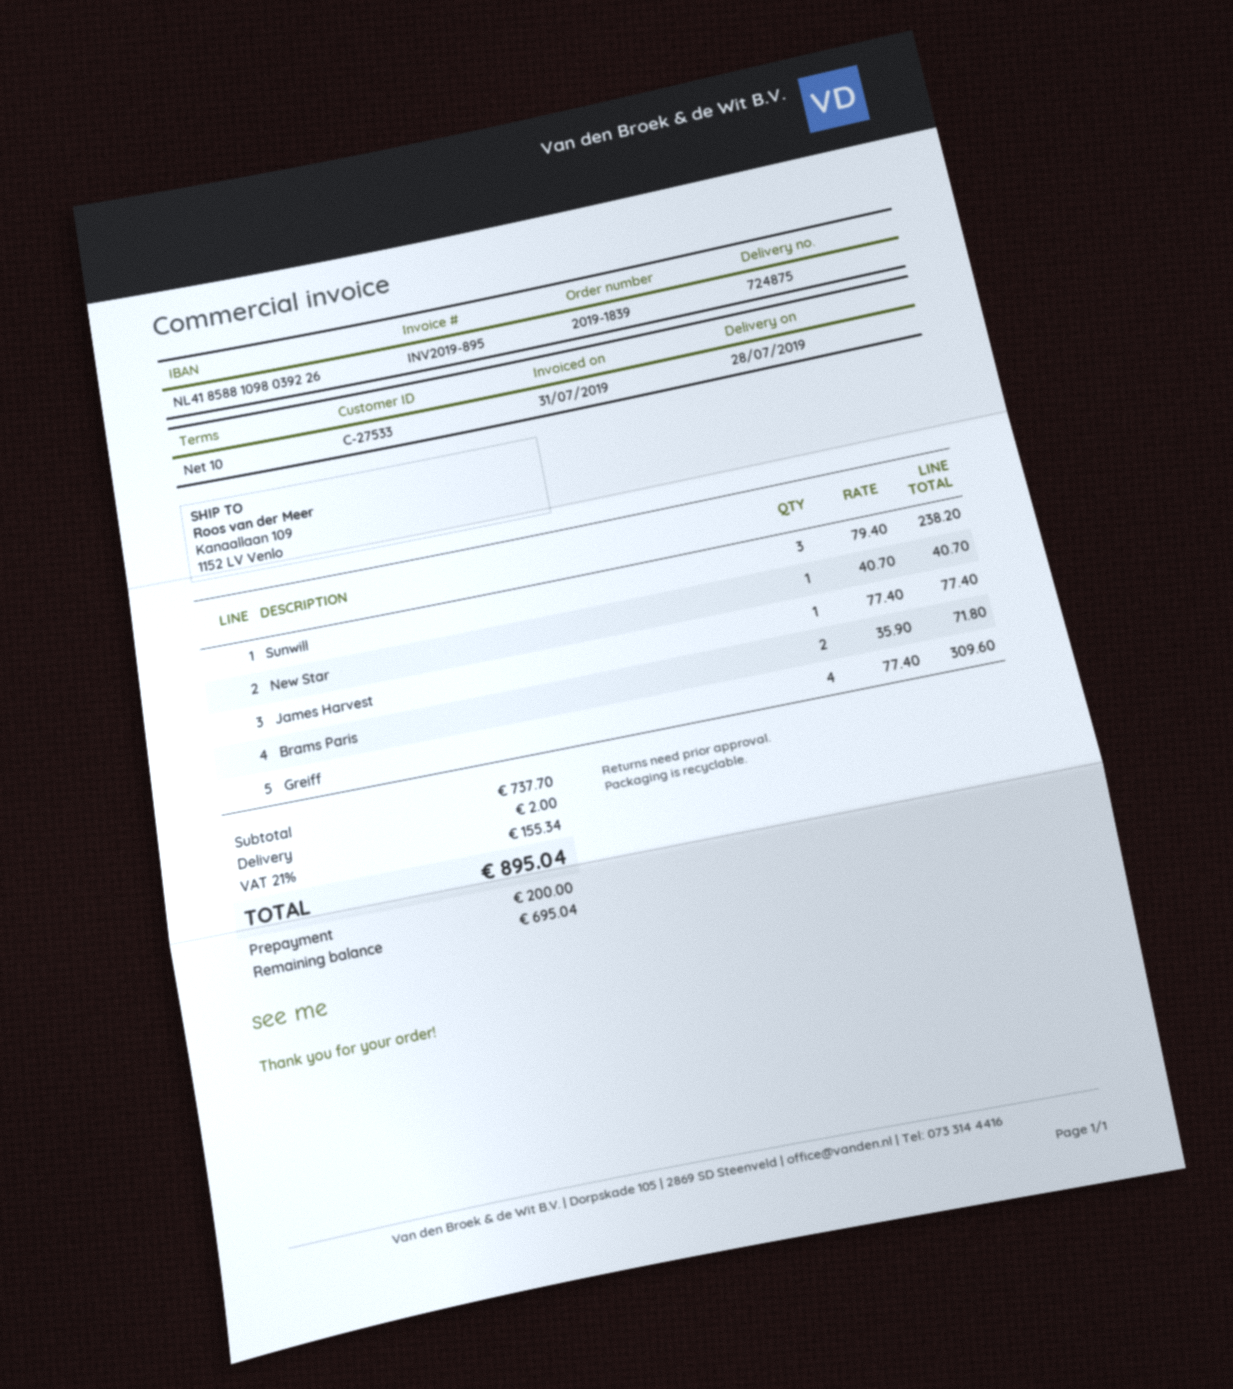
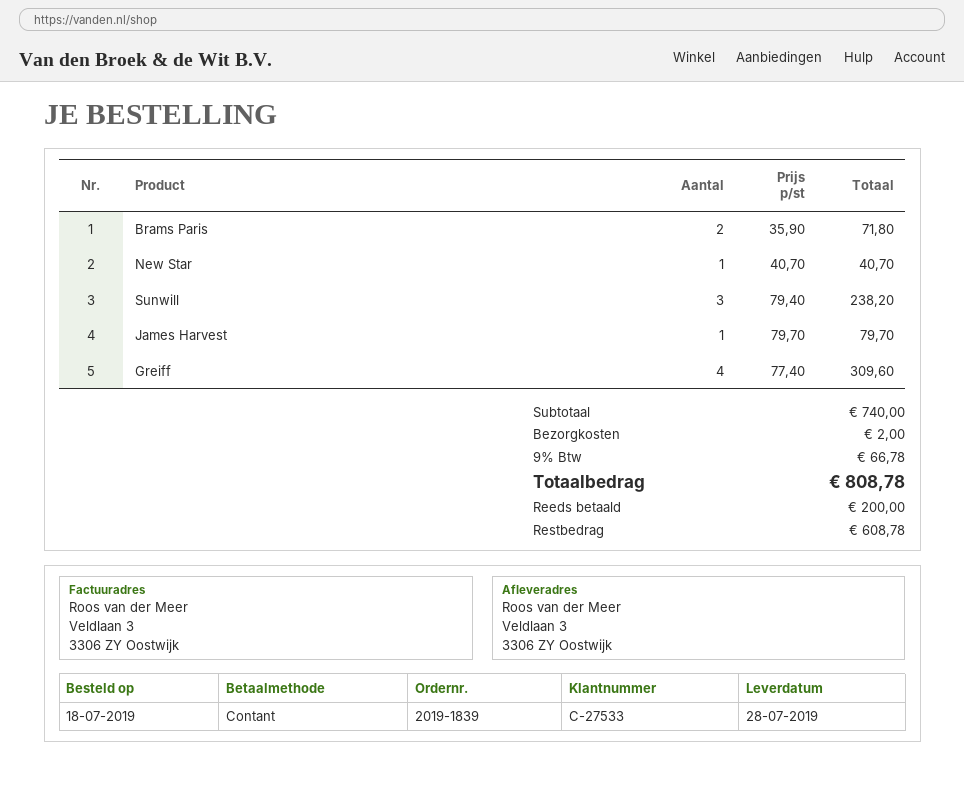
ship to: Kanaallaan 109, 1152 LV Venlo -> Veldlaan 3, 3306 ZY Oostwijk
James Harvest: 1 x 77.40 = 77.40 -> 1 x 79.70 = 79.70
subtotal: 737.70 -> 740.00
tax: 21% = 155.34 -> 9% = 66.78
total: 895.04 -> 808.78
balance: 695.04 -> 608.78

